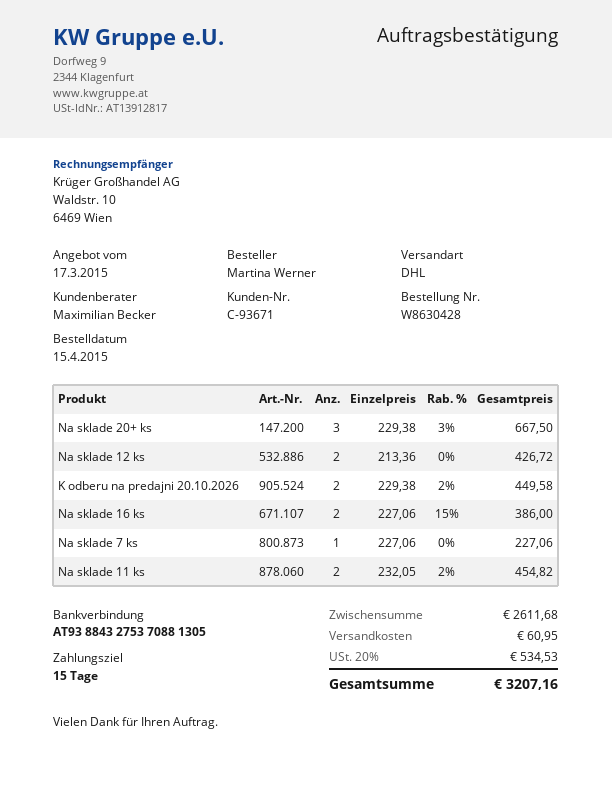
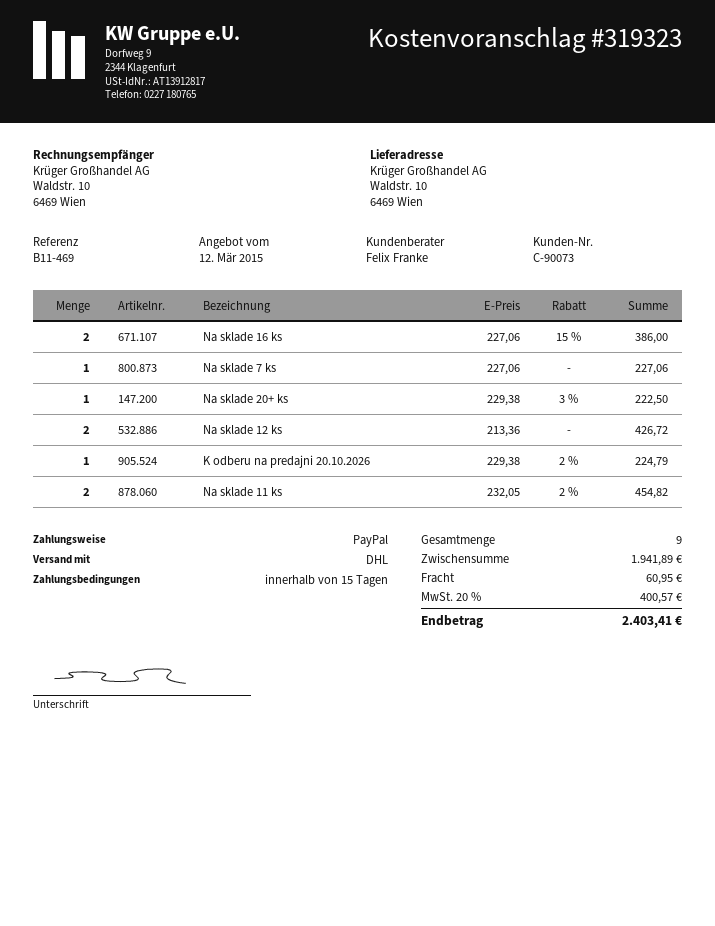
quote date: 2015-03-17 -> 2015-03-12
customer number: C-93671 -> C-90073
sales rep: Maximilian Becker -> Felix Franke
Na sklade 20+ ks: 3 x 229.38 - 3% = 667.50 -> 1 x 229.38 - 3% = 222.50
K odberu na predajni 20.10.2026: 2 x 229.38 - 2% = 449.58 -> 1 x 229.38 - 2% = 224.79
subtotal: 2611.68 -> 1941.89
tax: 20% = 534.53 -> 20% = 400.57
total: 3207.16 -> 2403.41

